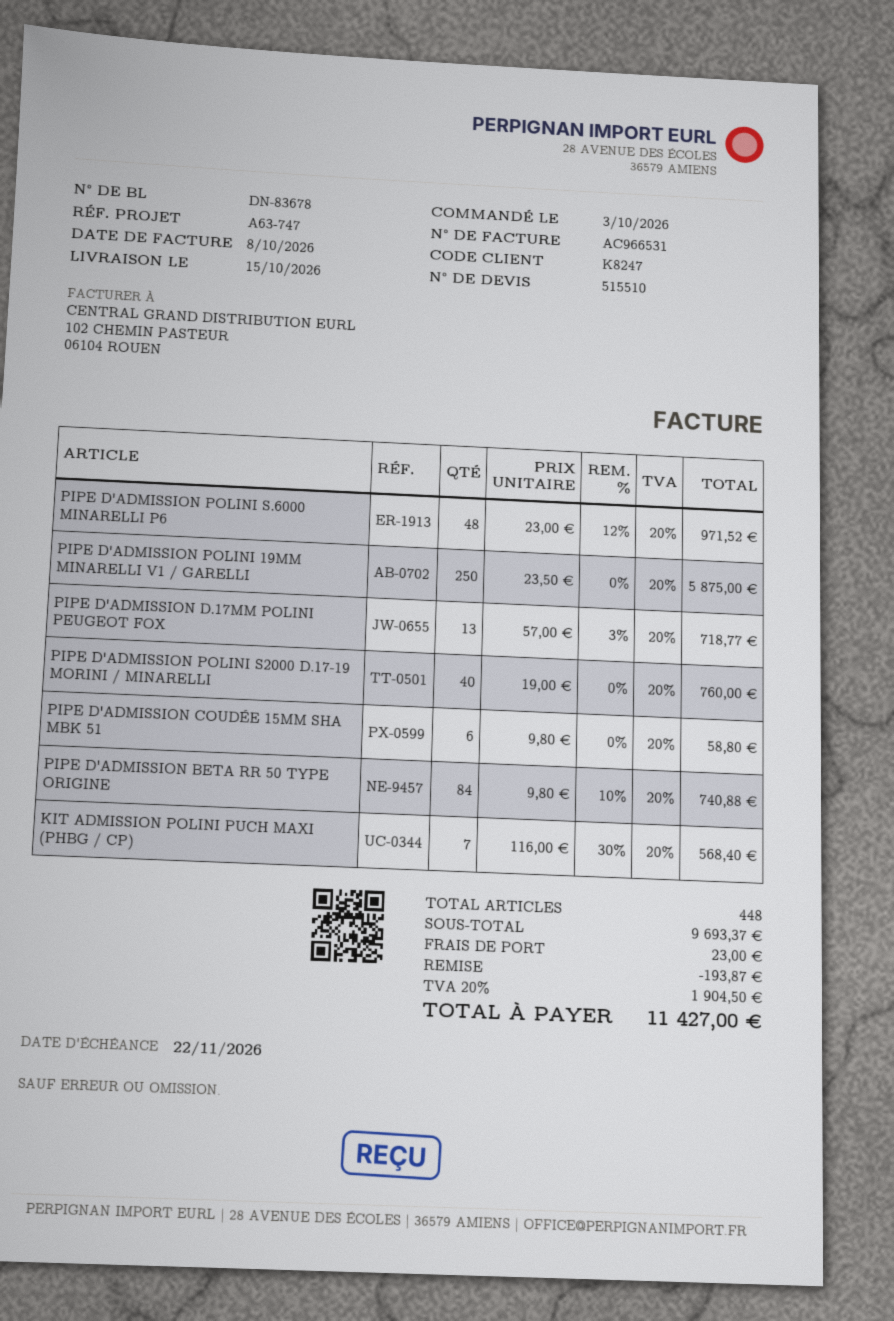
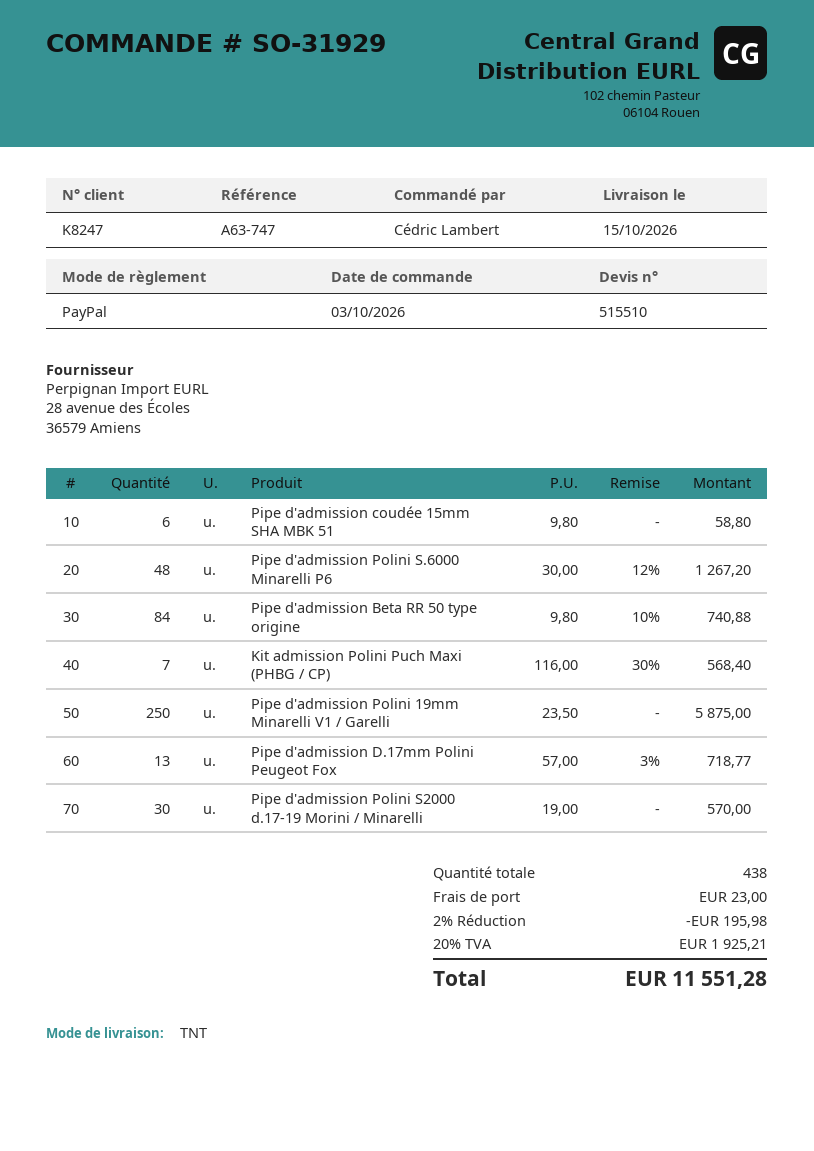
PIPE D'ADMISSION POLINI S.6000 MINARELLI P6: 48 x 23.00 - 12% = 971.52 -> 48 x 30.00 - 12% = 1267.20
PIPE D'ADMISSION POLINI S2000 D.17-19 MORINI / MINARELLI: 40 x 19.00 = 760.00 -> 30 x 19.00 = 570.00
total quantity: 448 -> 438
discount: 193.87 -> 195.98
tax: 20% = 1904.50 -> 20% = 1925.21
total: 11427.00 -> 11551.28

